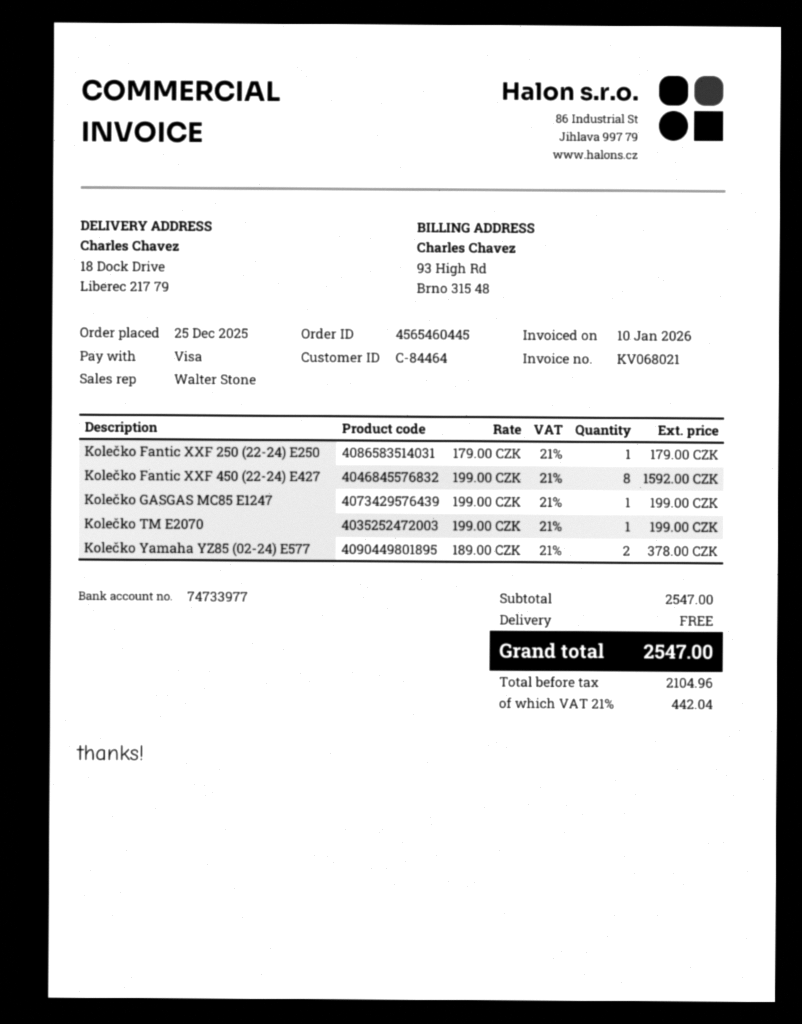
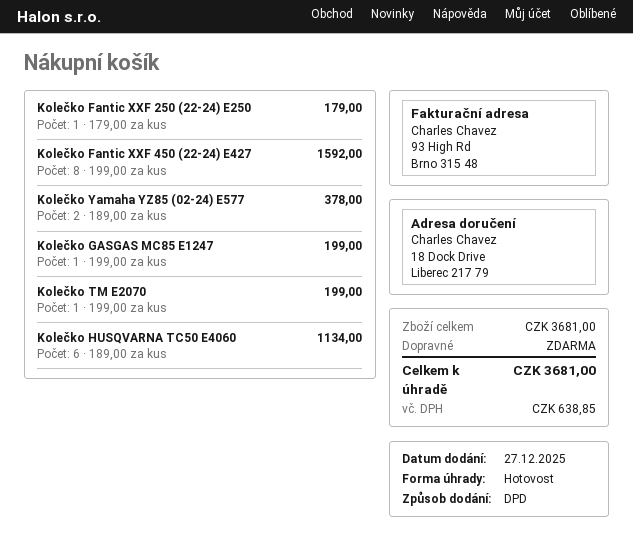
payment method: Visa -> cash
Kolečko HUSQVARNA TC50 E4060: none -> 6 x 189.00 = 1134.00
subtotal: 2547.00 -> 3681.00
tax: 442.04 -> 638.85
total: 2547.00 -> 3681.00

